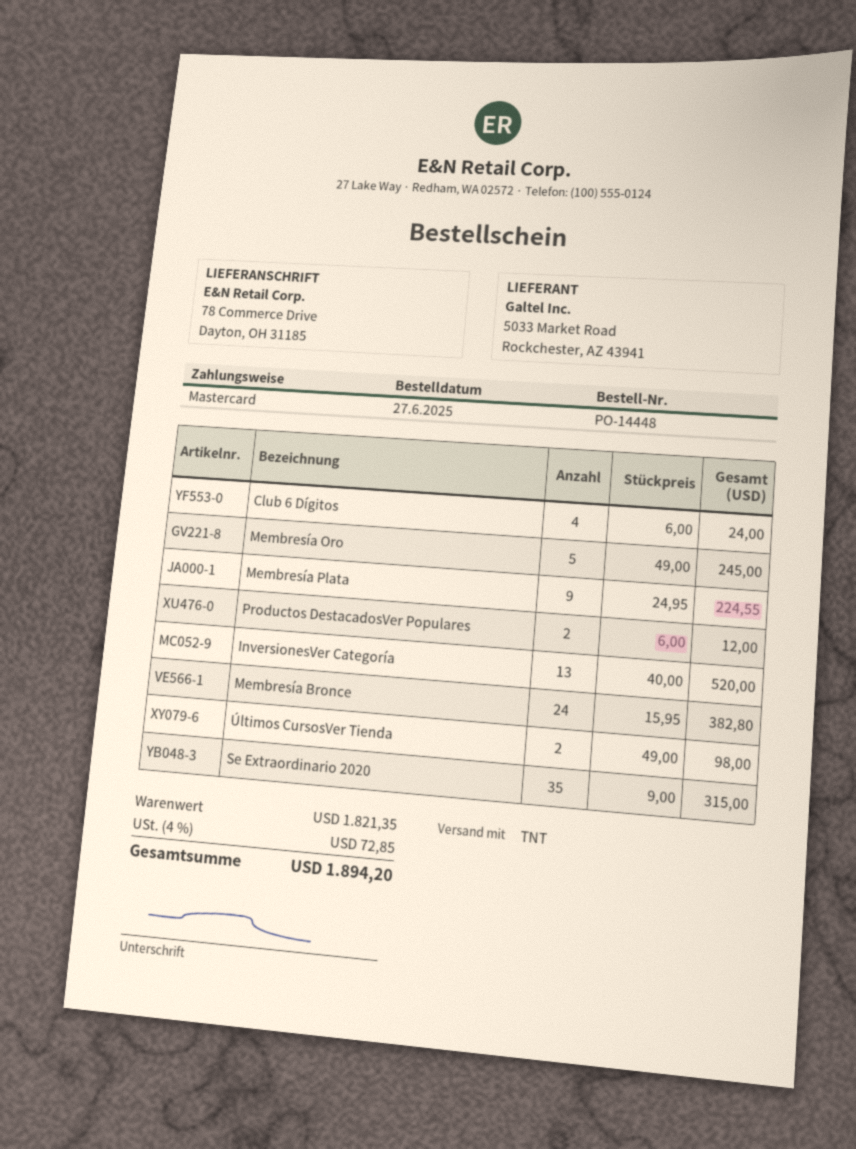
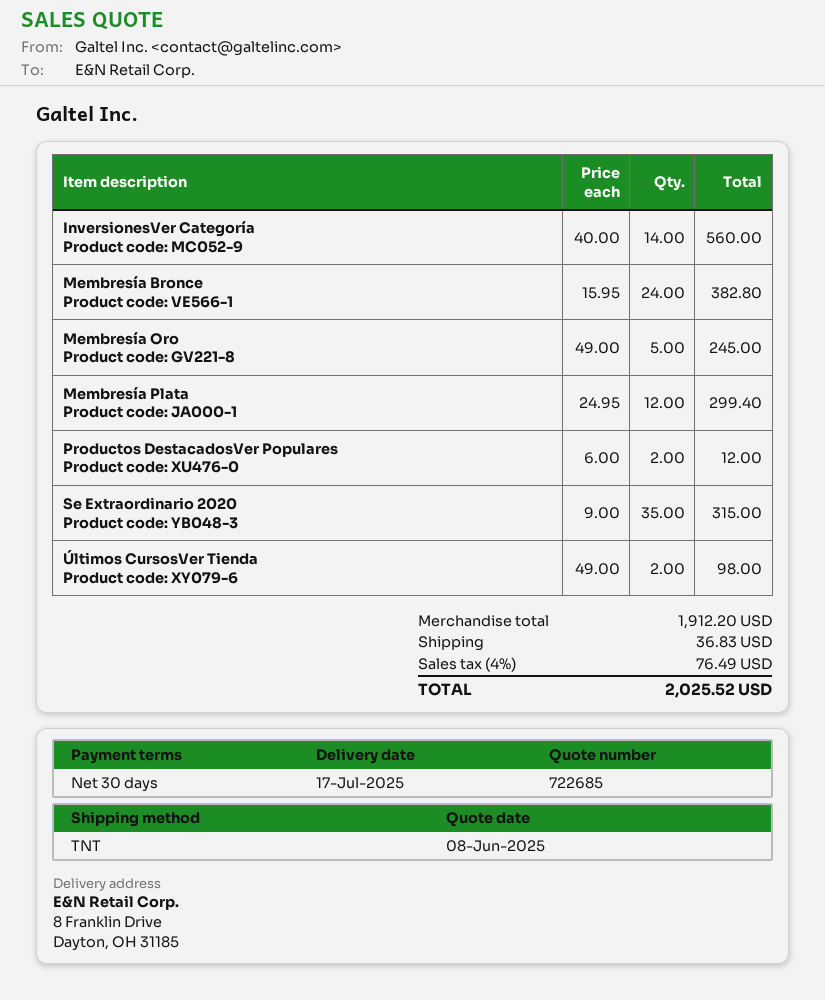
ship to: 78 Commerce Drive, Dayton, OH 31185 -> 8 Franklin Drive, Dayton, OH 31185
Club 6 Dígitos: 4 x 6.00 = 24.00 -> none
Membresía Plata: 9 x 24.95 = 224.55 -> 12 x 24.95 = 299.40
InversionesVer Categoría: 13 x 40.00 = 520.00 -> 14 x 40.00 = 560.00
subtotal: 1821.35 -> 1912.20
shipping: none -> 36.83
tax: 4% = 72.85 -> 4% = 76.49
total: 1894.20 -> 2025.52

